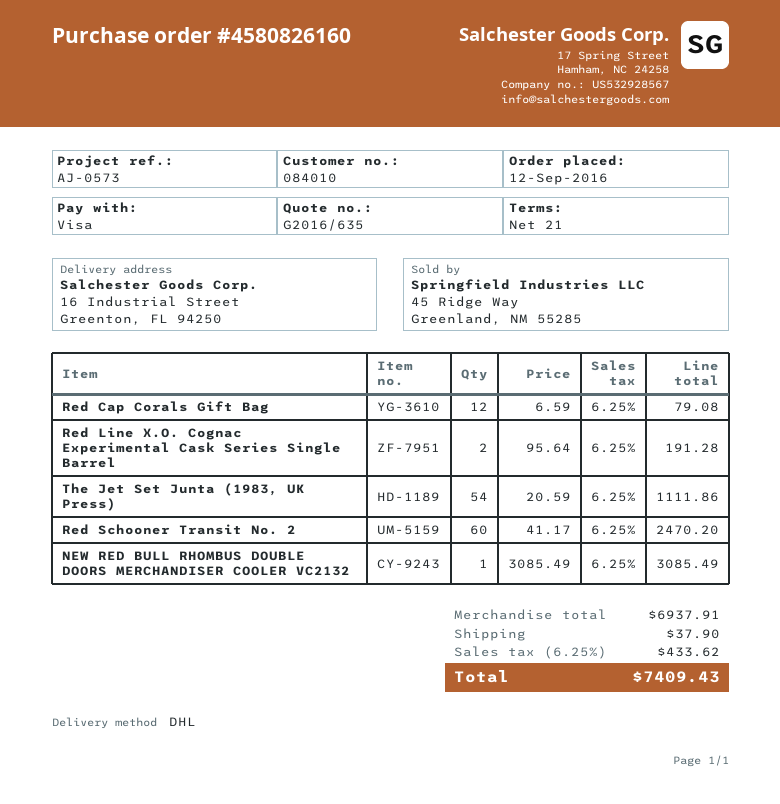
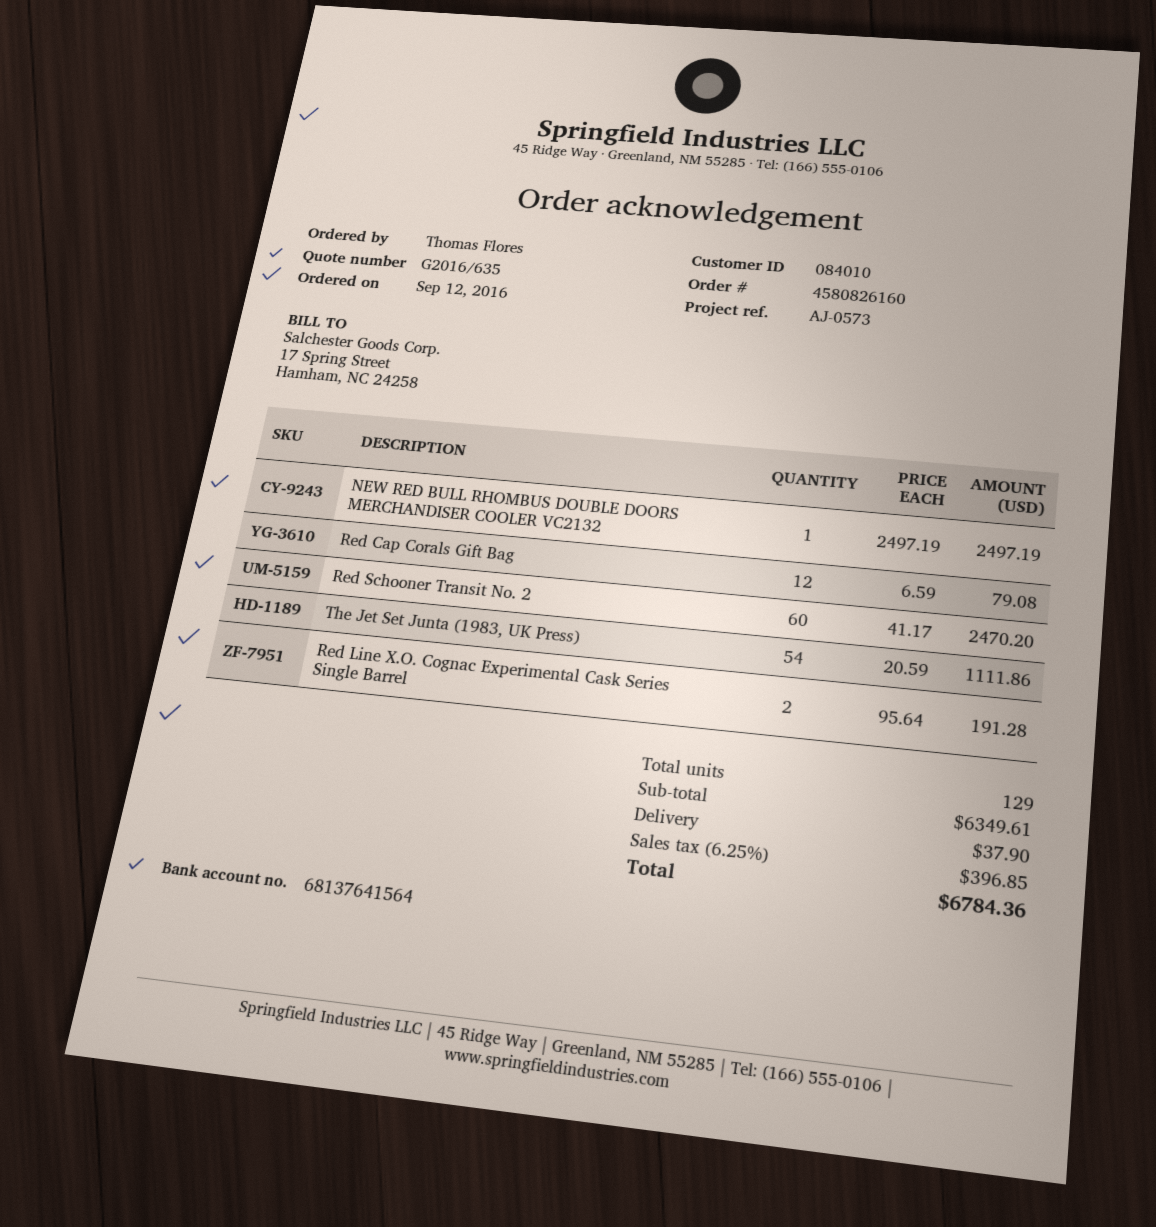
NEW RED BULL RHOMBUS DOUBLE DOORS MERCHANDISER COOLER VC2132: 1 x 3085.49 = 3085.49 -> 1 x 2497.19 = 2497.19
subtotal: 6937.91 -> 6349.61
tax: 6.25% = 433.62 -> 6.25% = 396.85
total: 7409.43 -> 6784.36

